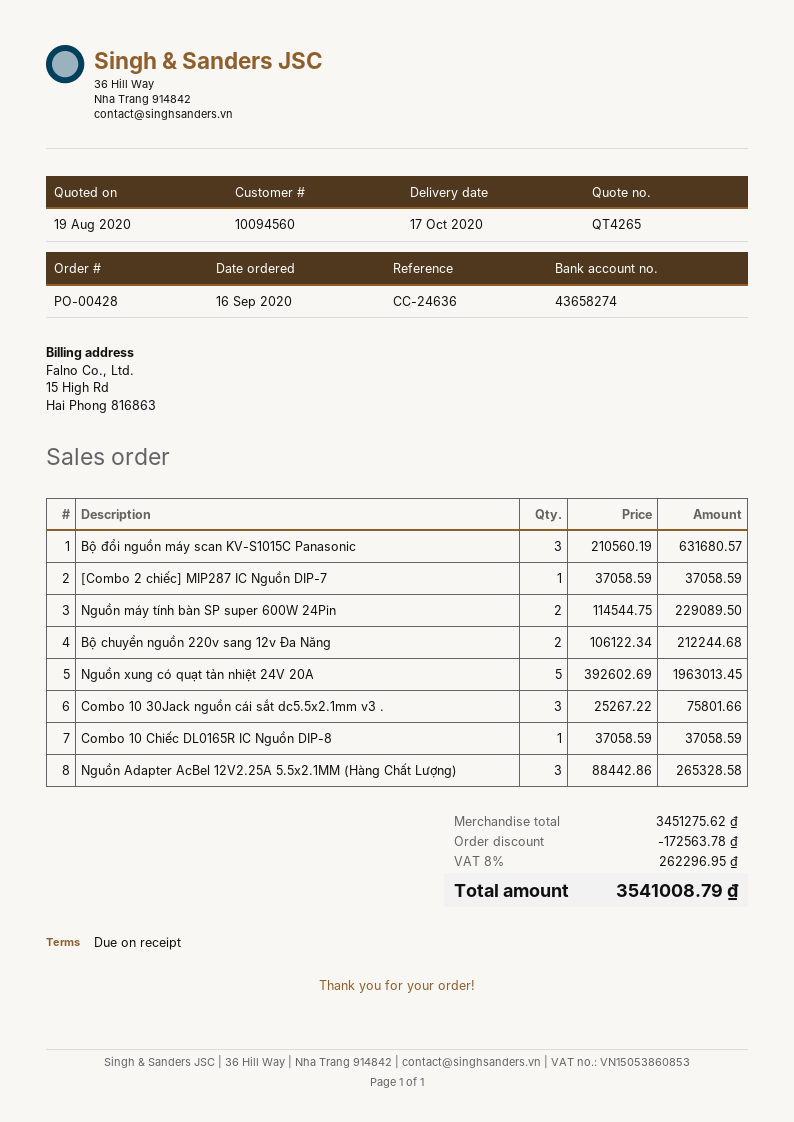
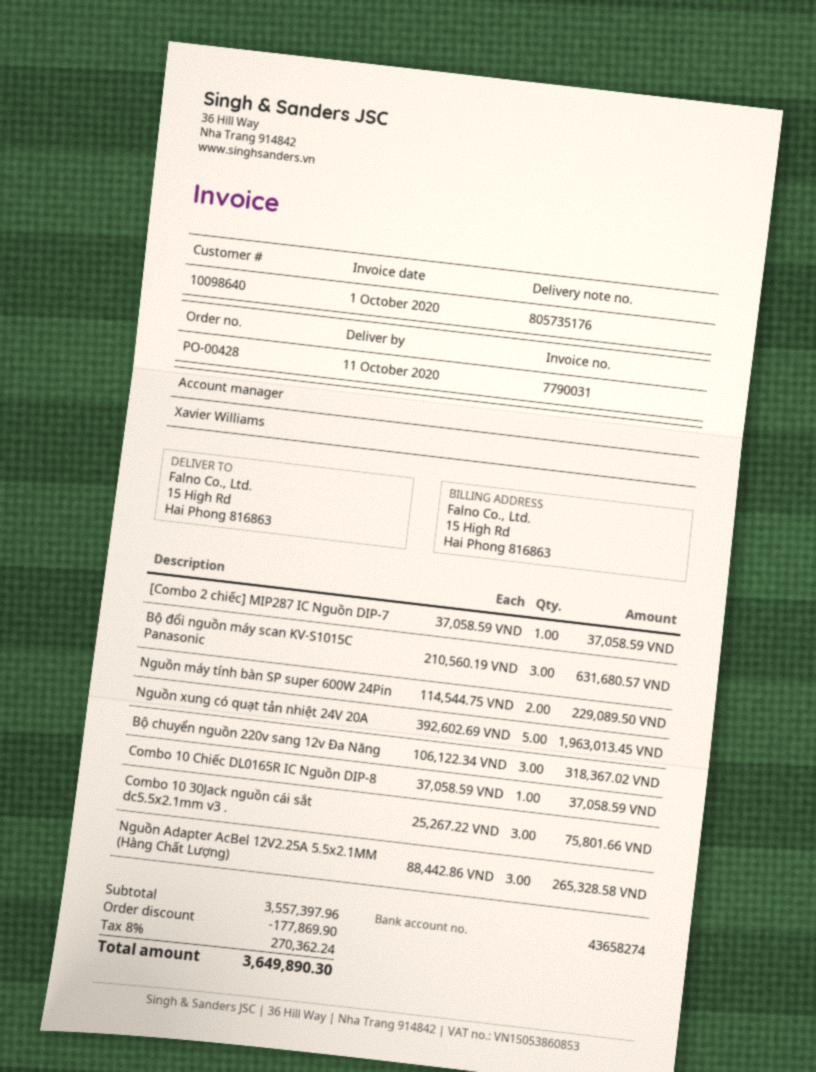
delivery date: 2020-10-17 -> 2020-10-11
customer number: 10094560 -> 10098640
Bộ chuyển nguồn 220v sang 12v Đa Năng: 2 x 106122.34 = 212244.68 -> 3 x 106122.34 = 318367.02
subtotal: 3451275.62 -> 3557397.96
discount: 172563.78 -> 177869.90
tax: 8% = 262296.95 -> 8% = 270362.24
total: 3541008.79 -> 3649890.30

